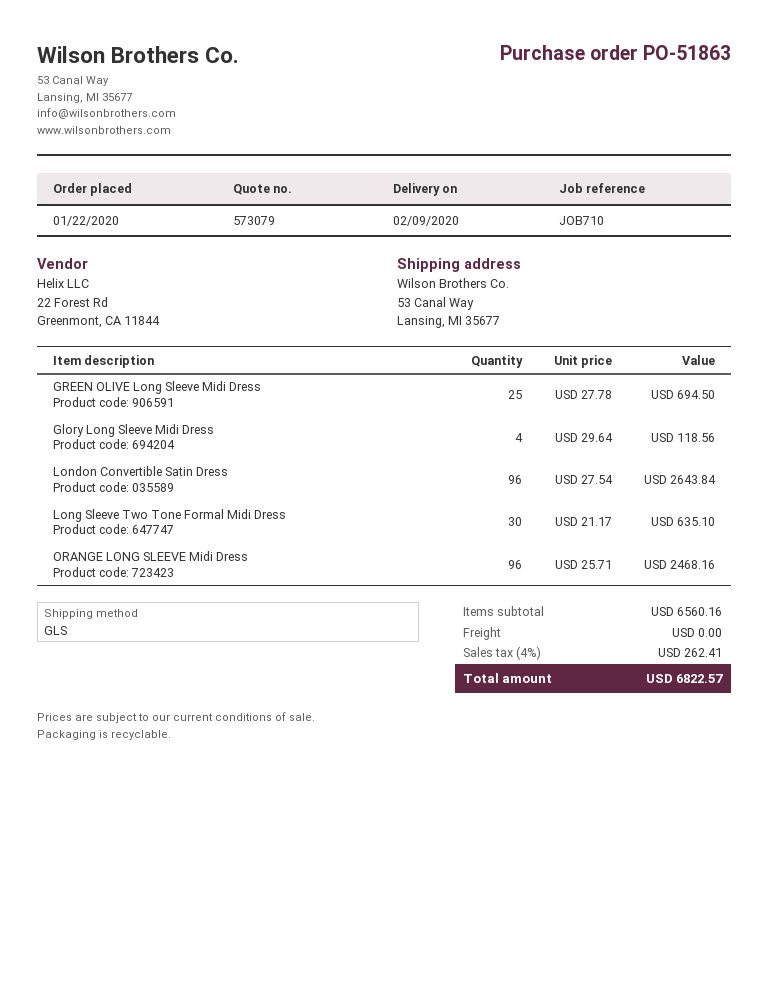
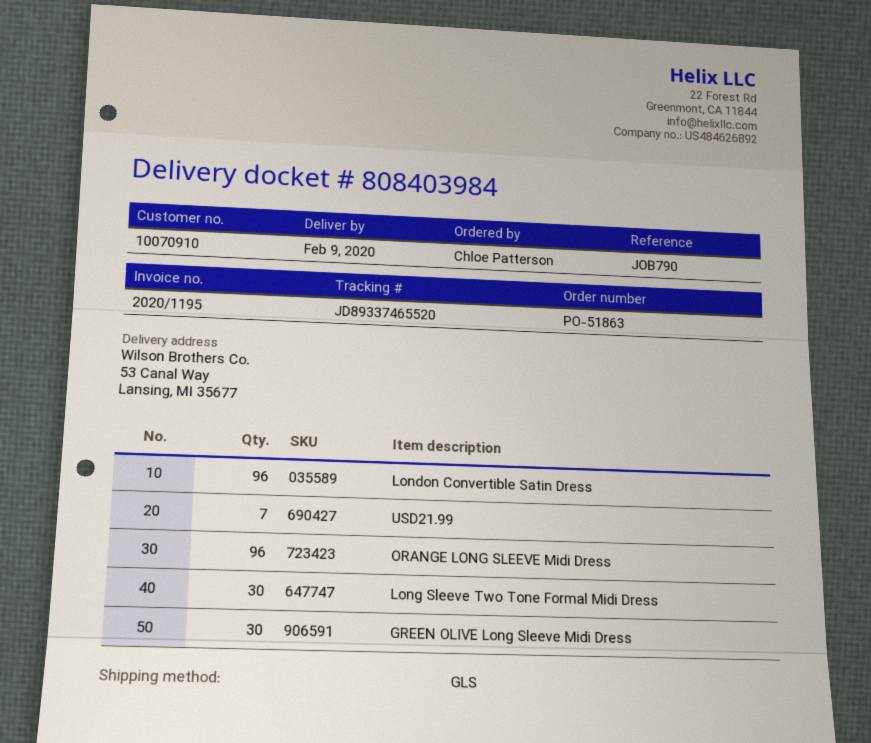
reference: JOB710 -> JOB790
GREEN OLIVE Long Sleeve Midi Dress: 25 -> 30
Glory Long Sleeve Midi Dress: 4 -> none
USD21.99: none -> 7

